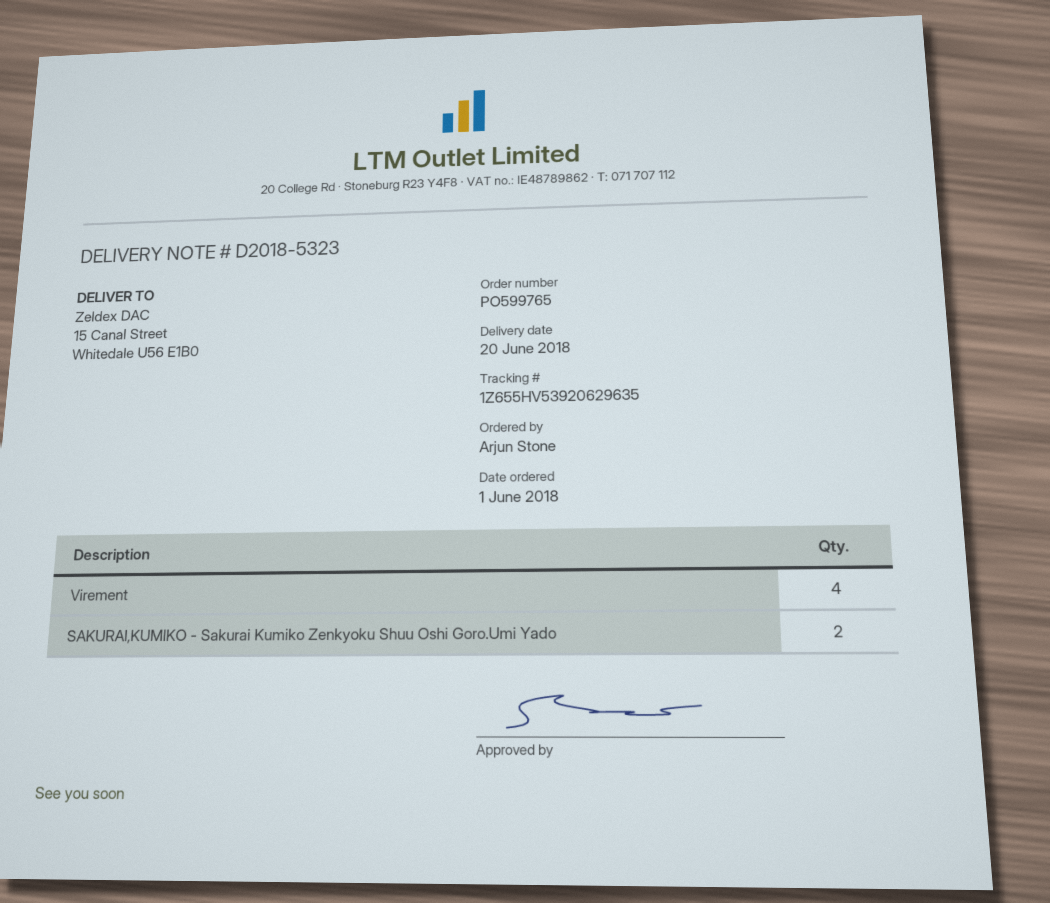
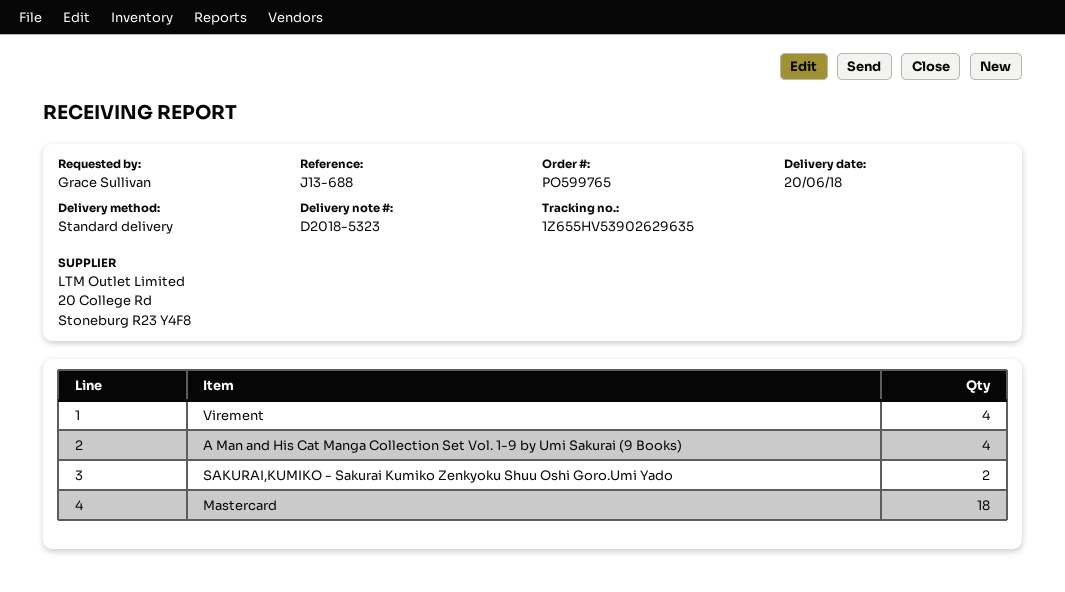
ordered by: Arjun Stone -> Grace Sullivan
tracking number: 1Z655HV53920629635 -> 1Z655HV53902629635
A Man and His Cat Manga Collection Set Vol. 1-9 by Umi Sakurai (9 Books): none -> 4
Mastercard: none -> 18

